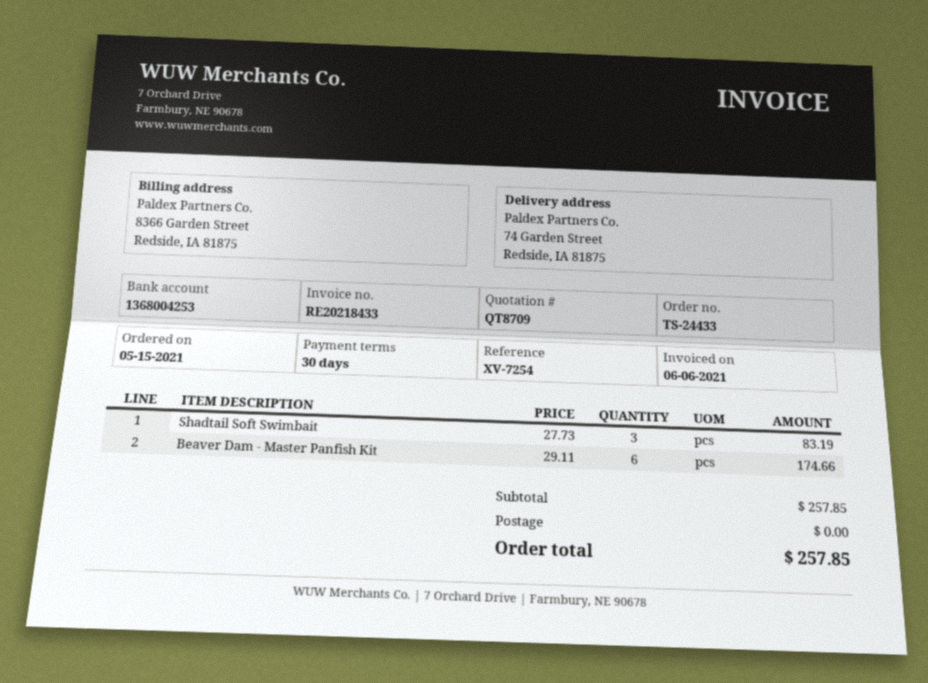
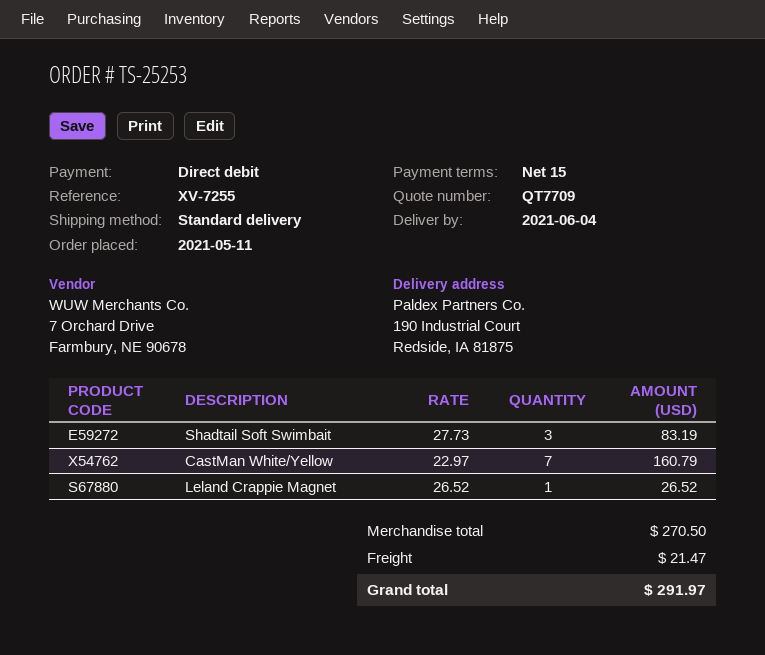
quote number: QT8709 -> QT7709
order number: TS-24433 -> TS-25253
order date: 2021-05-15 -> 2021-05-11
payment terms: 30 days -> 15 days
reference: XV-7254 -> XV-7255
ship to: 74 Garden Street, Redside, IA 81875 -> 190 Industrial Court, Redside, IA 81875
Beaver Dam - Master Panfish Kit: 6 x 29.11 = 174.66 -> none
CastMan White/Yellow: none -> 7 x 22.97 = 160.79
Leland Crappie Magnet: none -> 1 x 26.52 = 26.52
subtotal: 257.85 -> 270.50
shipping: 0.00 -> 21.47
total: 257.85 -> 291.97

